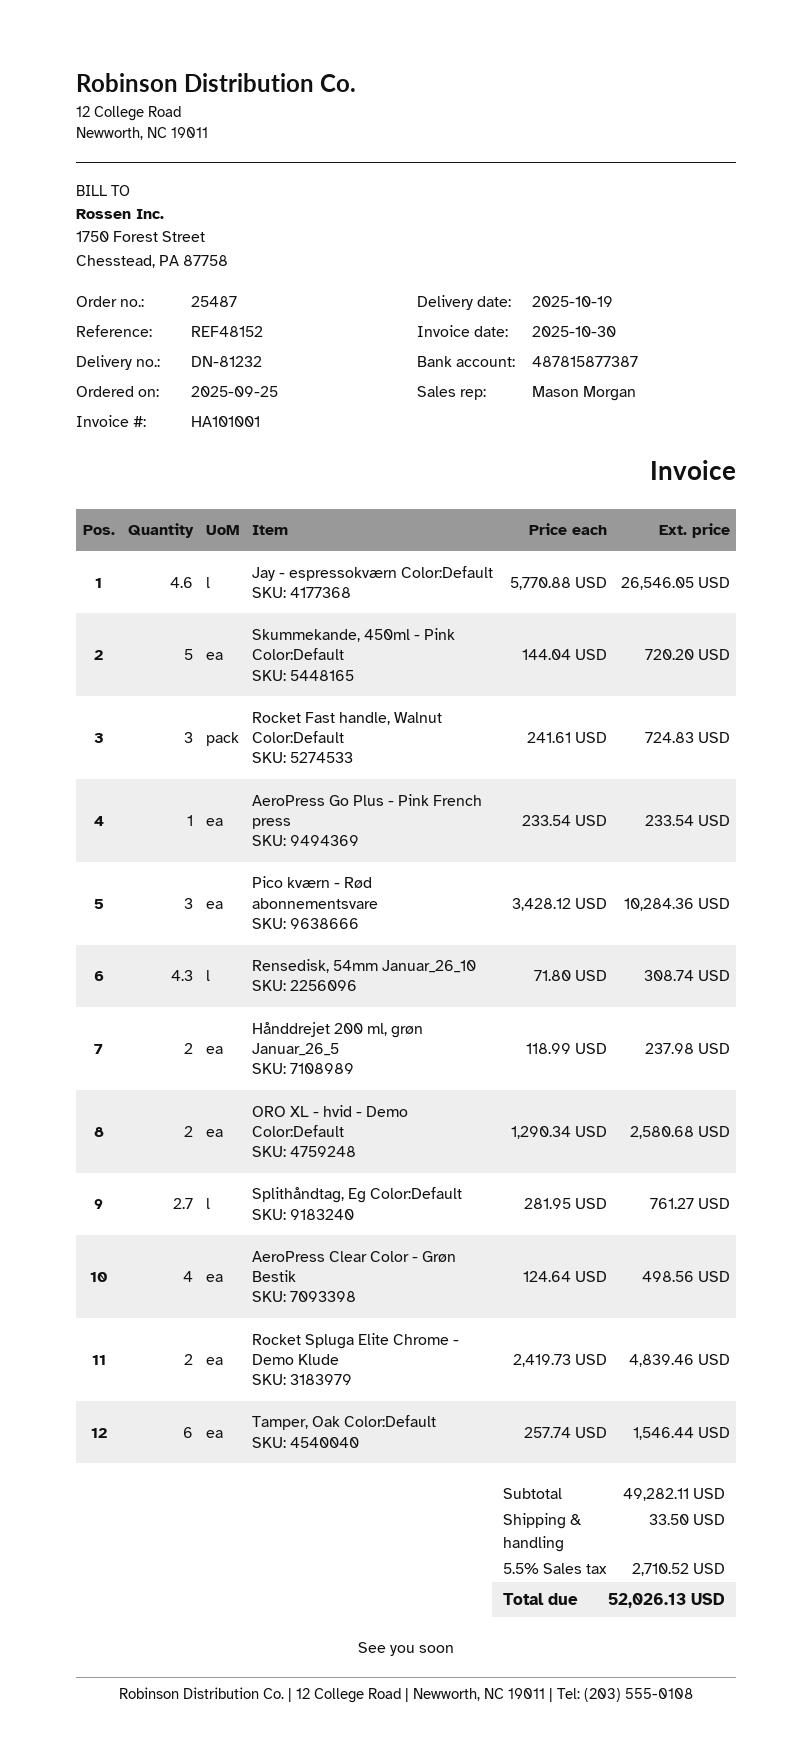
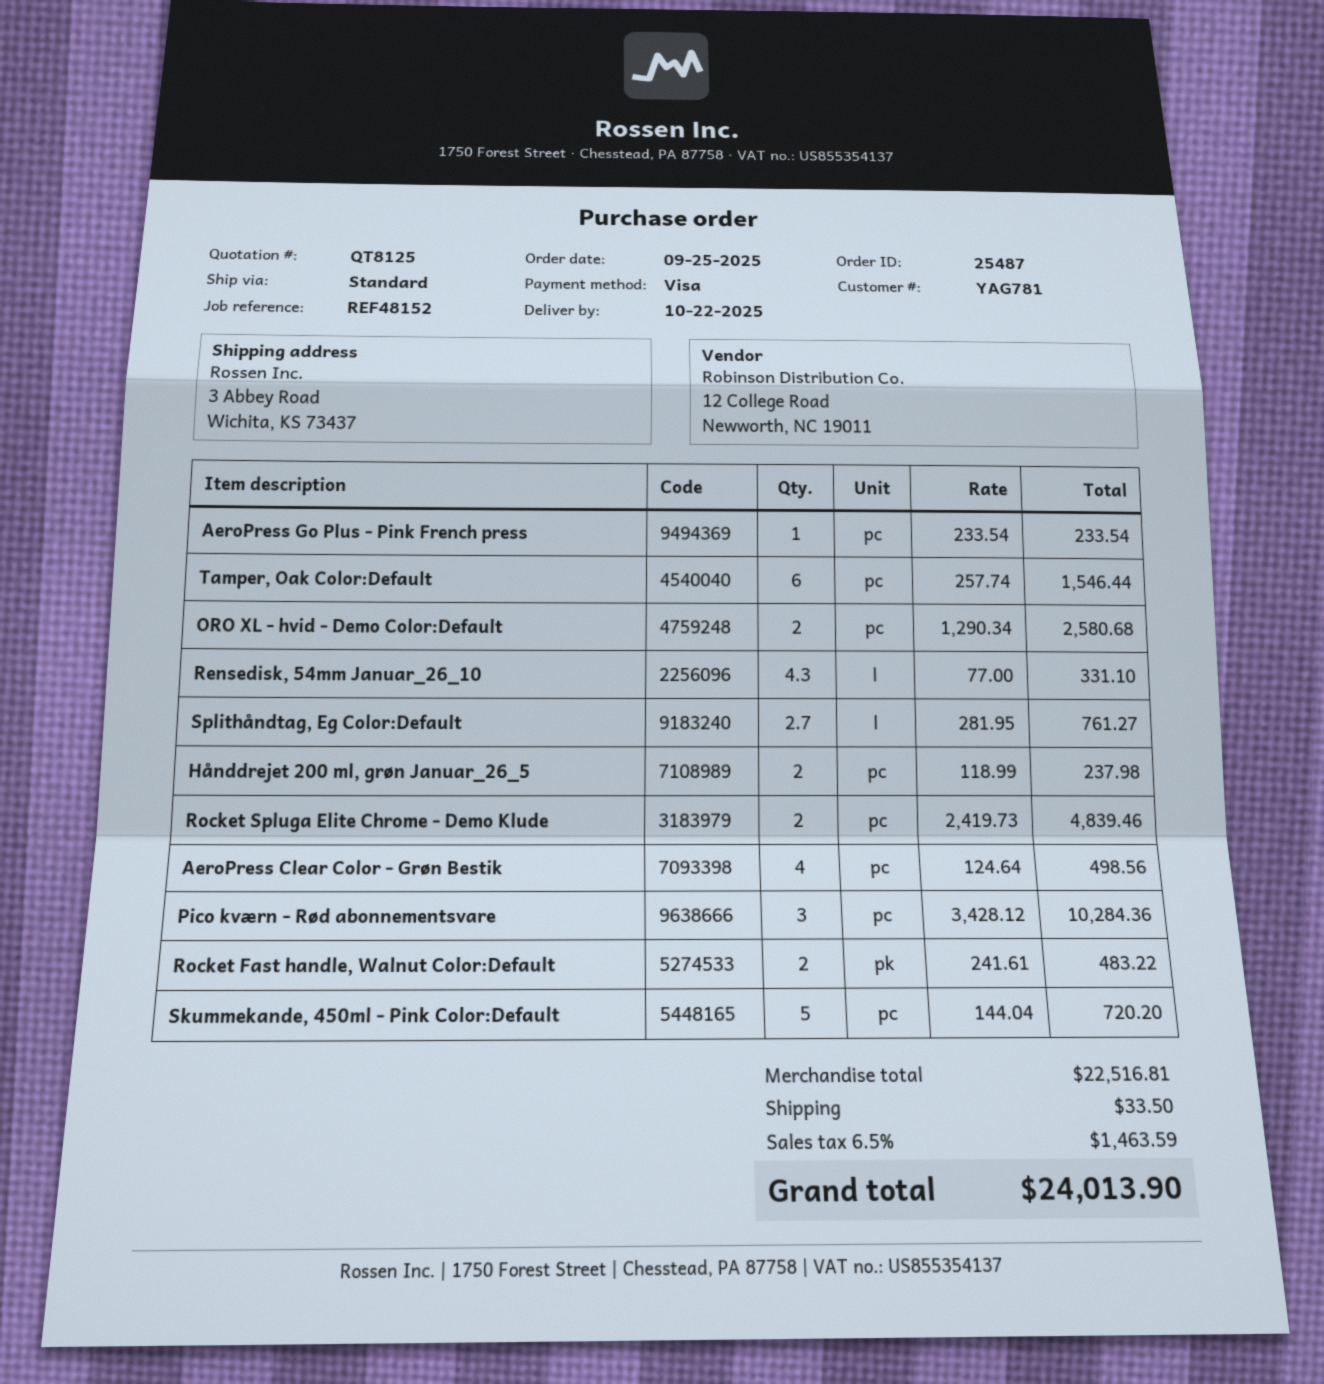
delivery date: 2025-10-19 -> 2025-10-22
Jay - espressokværn Color:Default: 4.6 x 5770.88 = 26546.05 -> none
Rocket Fast handle, Walnut Color:Default: 3 x 241.61 = 724.83 -> 2 x 241.61 = 483.22
Rensedisk, 54mm Januar_26_10: 4.3 x 71.80 = 308.74 -> 4.3 x 77.00 = 331.10
subtotal: 49282.11 -> 22516.81
tax: 5.5% = 2710.52 -> 6.5% = 1463.59
total: 52026.13 -> 24013.90

